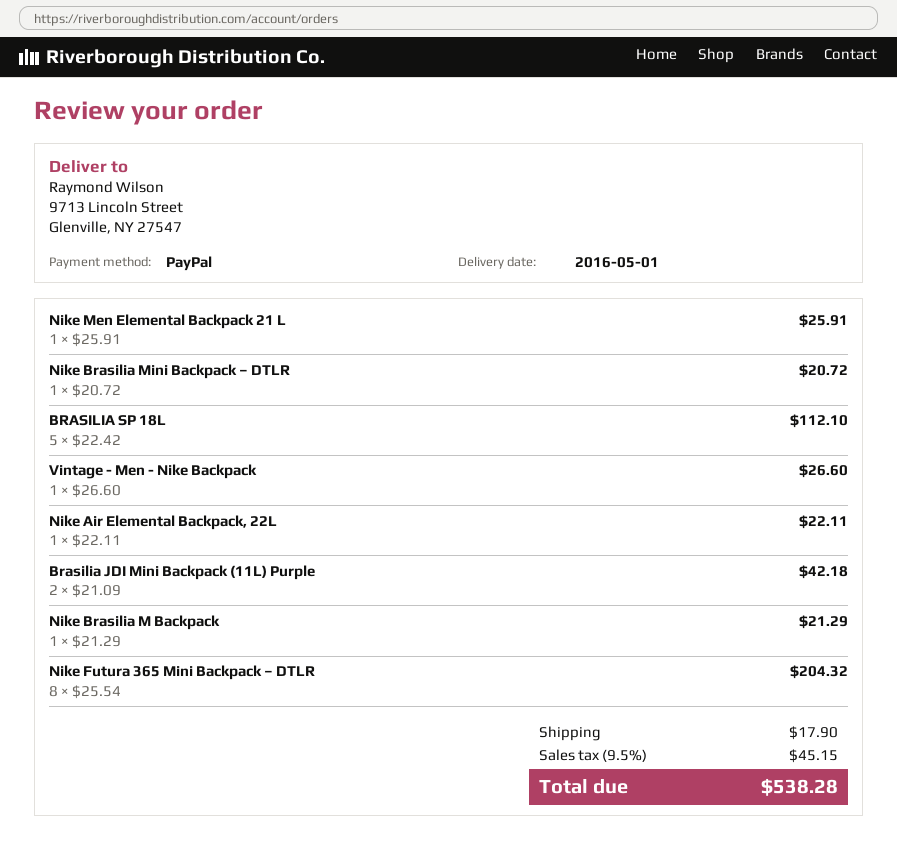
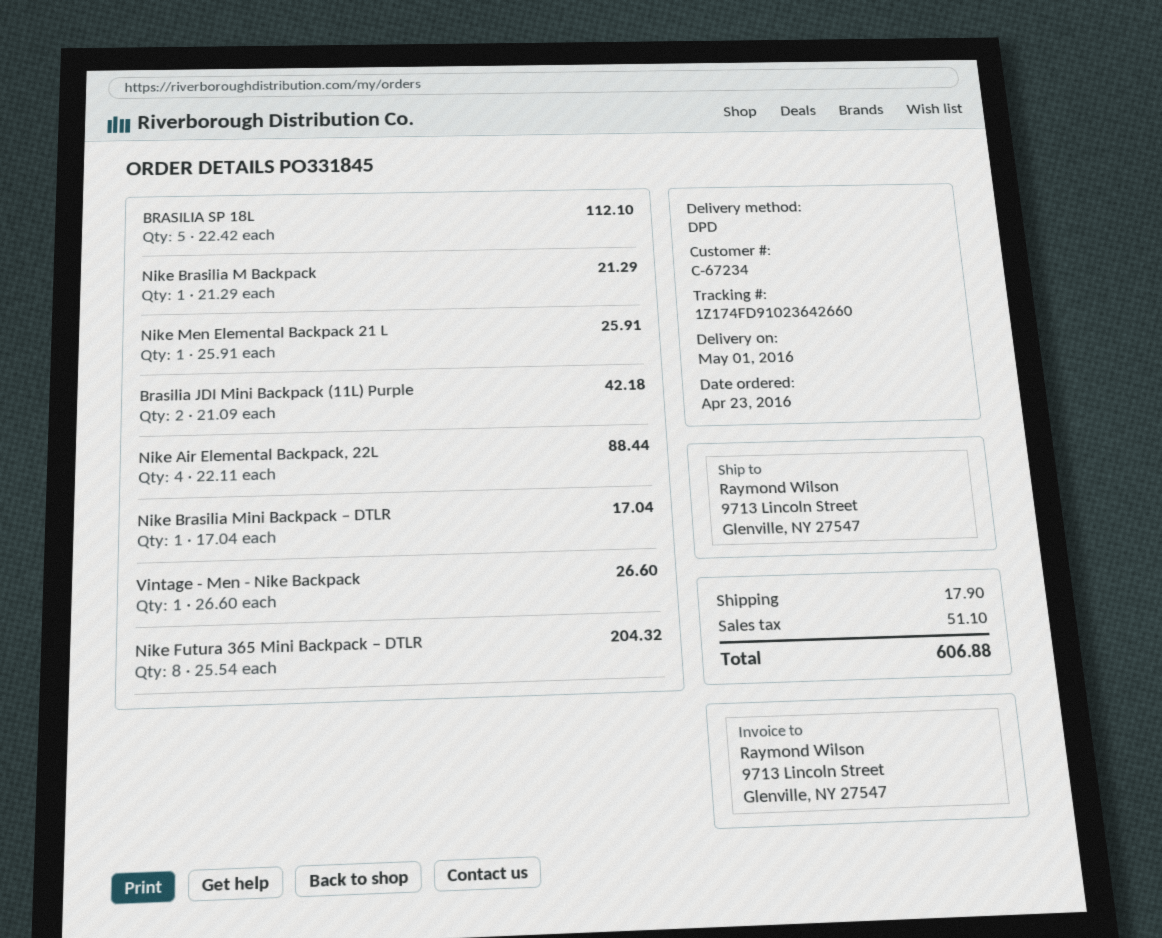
Nike Brasilia Mini Backpack – DTLR: 1 x 20.72 = 20.72 -> 1 x 17.04 = 17.04
Nike Air Elemental Backpack, 22L: 1 x 22.11 = 22.11 -> 4 x 22.11 = 88.44
tax: 45.15 -> 51.10
total: 538.28 -> 606.88

